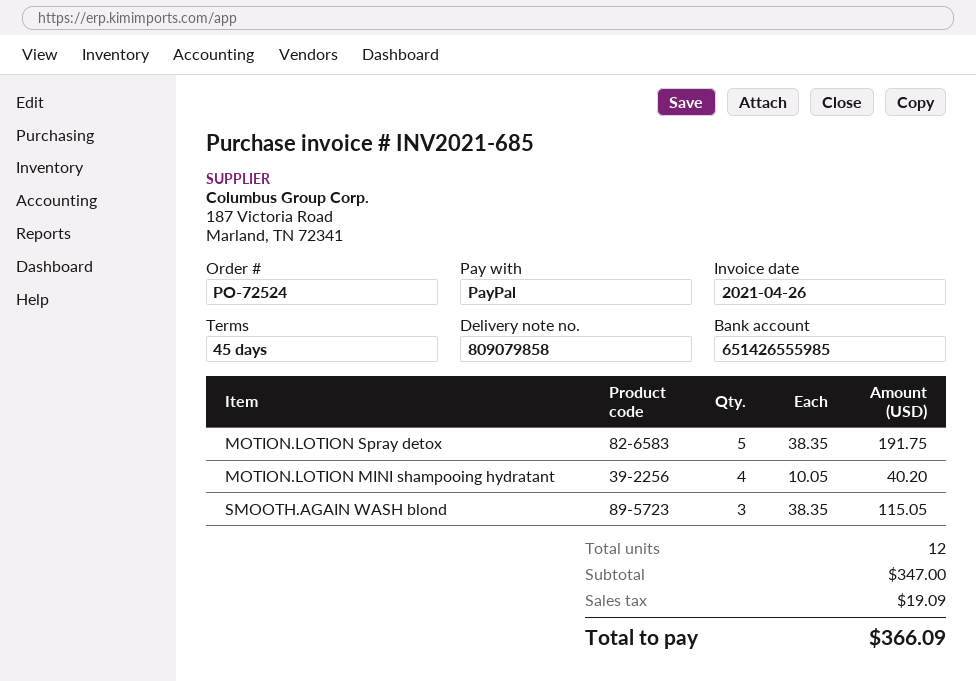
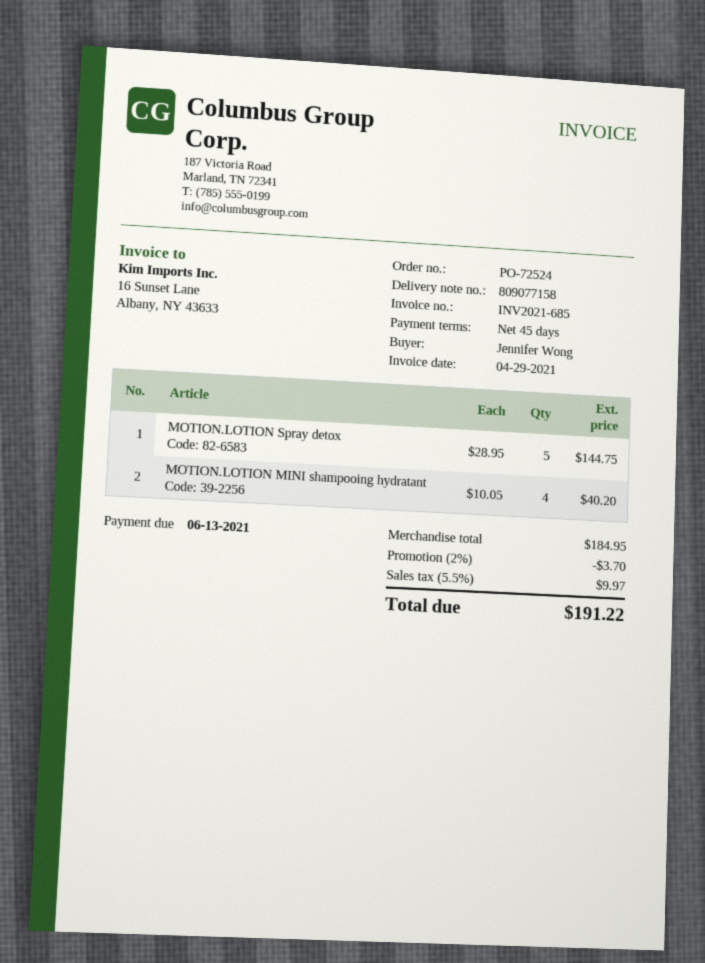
delivery note number: 809079858 -> 809077158
invoice date: 2021-04-26 -> 2021-04-29
MOTION.LOTION Spray detox: 5 x 38.35 = 191.75 -> 5 x 28.95 = 144.75
SMOOTH.AGAIN WASH blond: 3 x 38.35 = 115.05 -> none
subtotal: 347.00 -> 184.95
discount: none -> 2% = 3.70
tax: 19.09 -> 9.97
total: 366.09 -> 191.22

